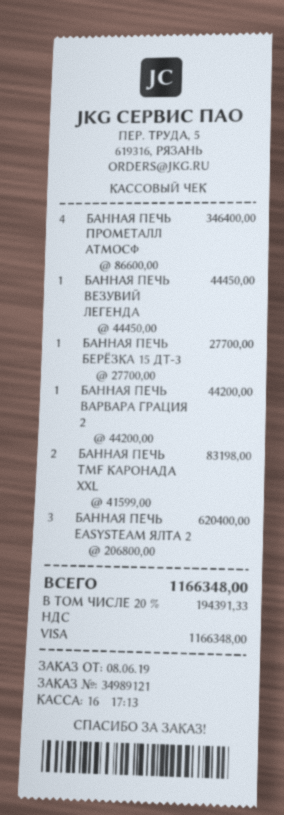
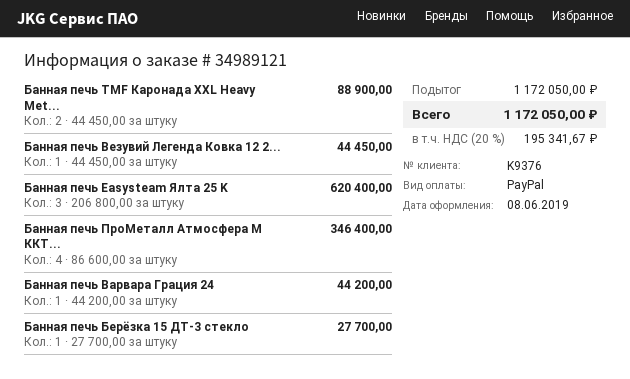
payment method: Visa -> PayPal
БАННАЯ ПЕЧЬ ТMF КАРОНАДА XXL: 2 x 41599.00 = 83198.00 -> 2 x 44450.00 = 88900.00
tax: 20% = 194391.33 -> 20% = 195341.67
total: 1166348.00 -> 1172050.00

